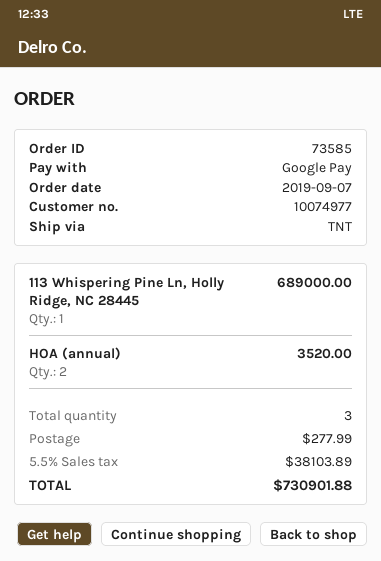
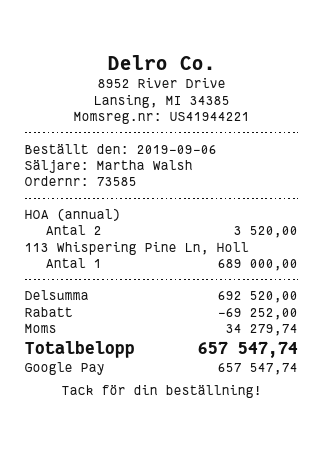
order date: 2019-09-07 -> 2019-09-06
discount: none -> 69252.00
shipping: 277.99 -> none
tax: 38103.89 -> 34279.74
total: 730901.88 -> 657547.74

